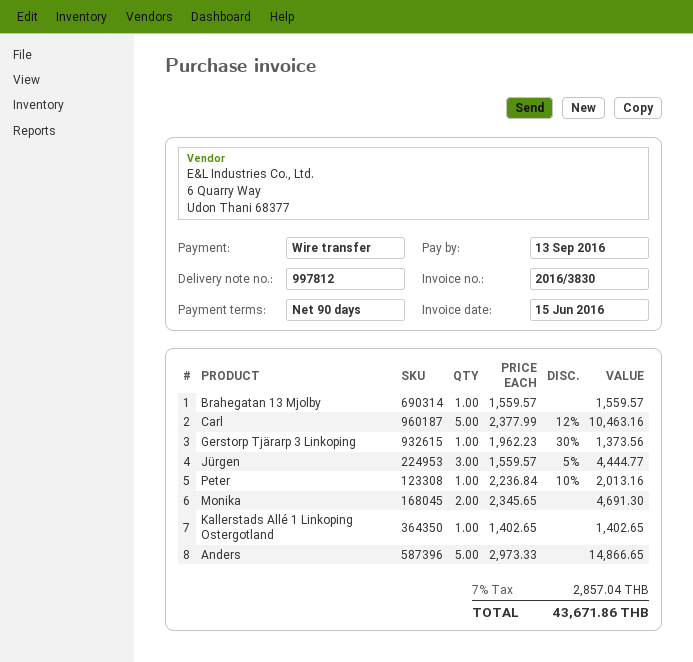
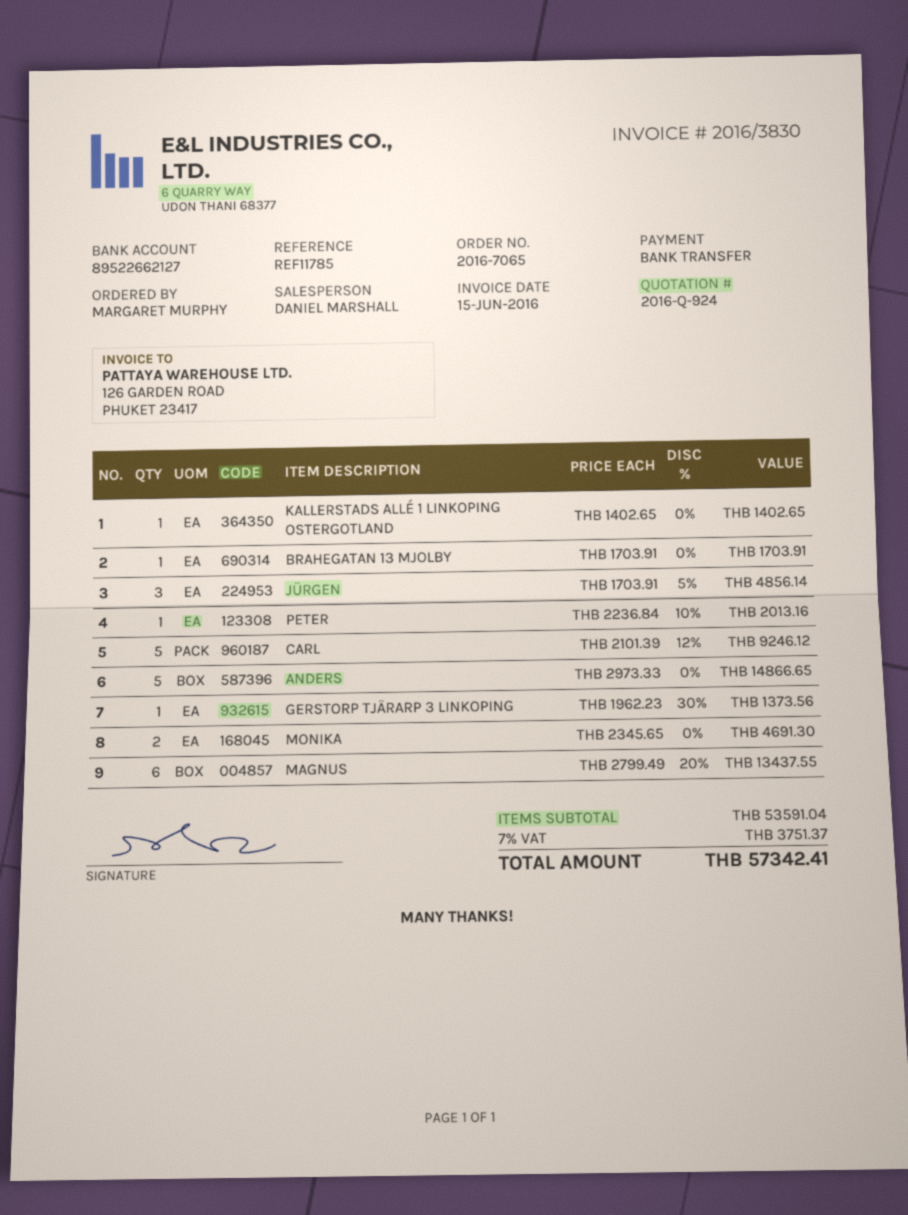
Brahegatan 13 Mjolby: 1 x 1559.57 = 1559.57 -> 1 x 1703.91 = 1703.91
Carl: 5 x 2377.99 - 12% = 10463.16 -> 5 x 2101.39 - 12% = 9246.12
Jürgen: 3 x 1559.57 - 5% = 4444.77 -> 3 x 1703.91 - 5% = 4856.14
MAGNUS: none -> 6 x 2799.49 - 20% = 13437.55
tax: 7% = 2857.04 -> 7% = 3751.37
total: 43671.86 -> 57342.41

